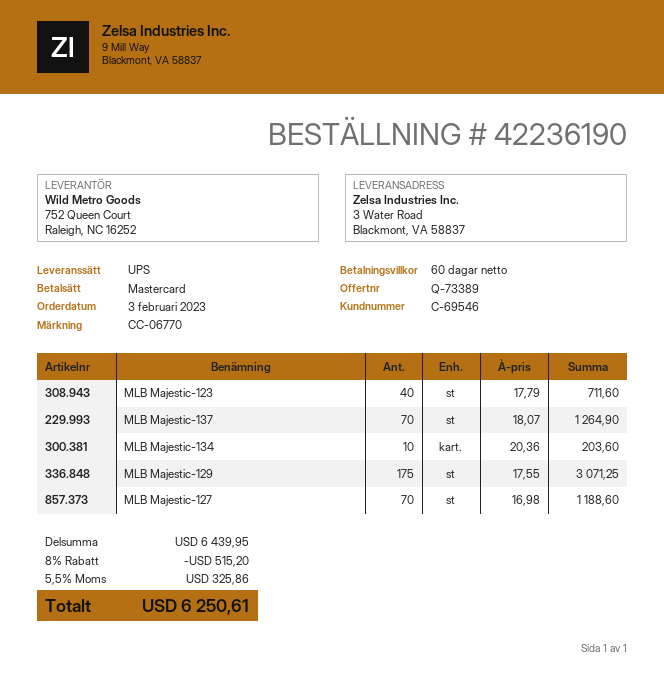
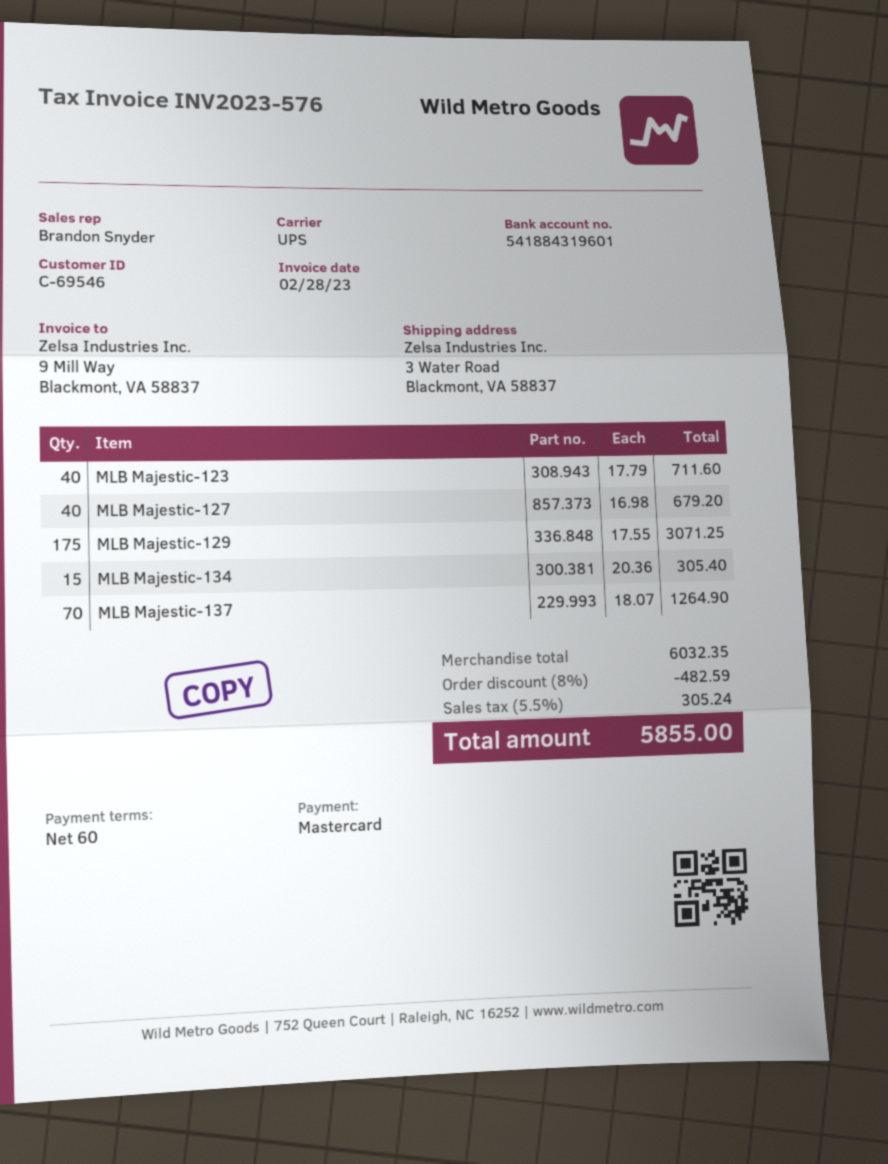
MLB Majestic-134: 10 x 20.36 = 203.60 -> 15 x 20.36 = 305.40
MLB Majestic-127: 70 x 16.98 = 1188.60 -> 40 x 16.98 = 679.20
subtotal: 6439.95 -> 6032.35
discount: 8% = 515.20 -> 8% = 482.59
tax: 5.5% = 325.86 -> 5.5% = 305.24
total: 6250.61 -> 5855.00

